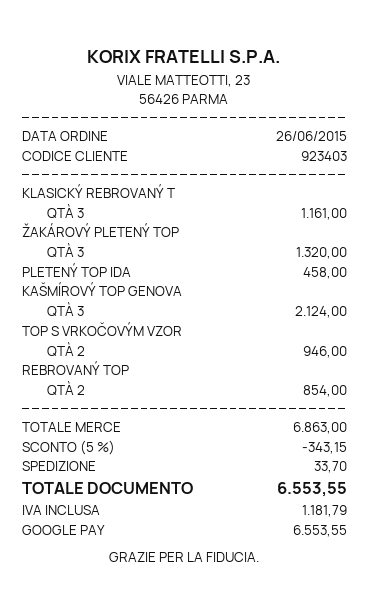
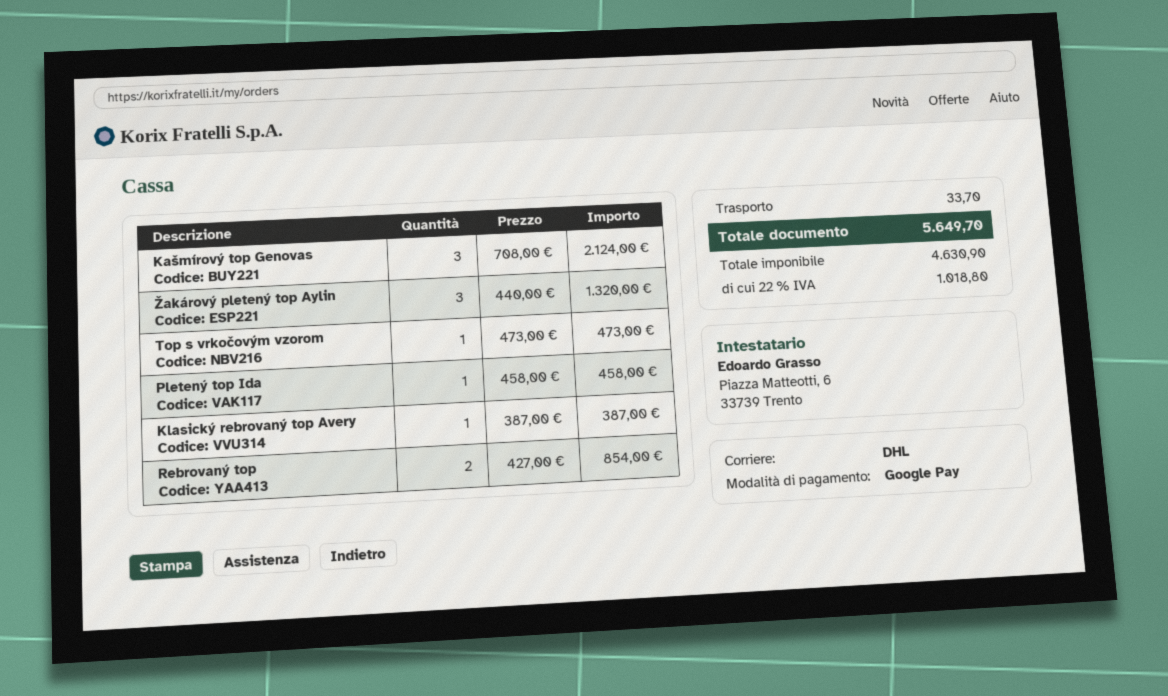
KLASICKÝ REBROVANÝ T: 3 for 1161.00 -> 1 for 387.00
TOP S VRKOČOVÝM VZOR: 2 for 946.00 -> 1 for 473.00
discount: 5% = 343.15 -> none
tax: 1181.79 -> 1018.80
total: 6553.55 -> 5649.70

